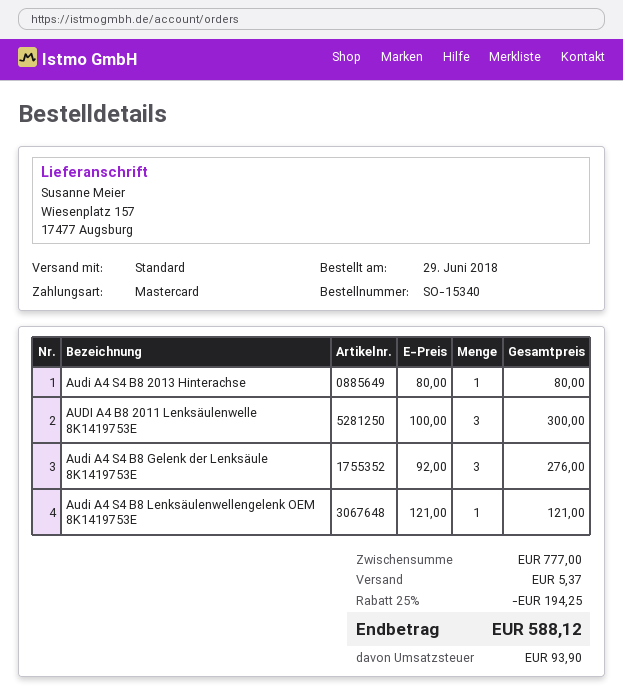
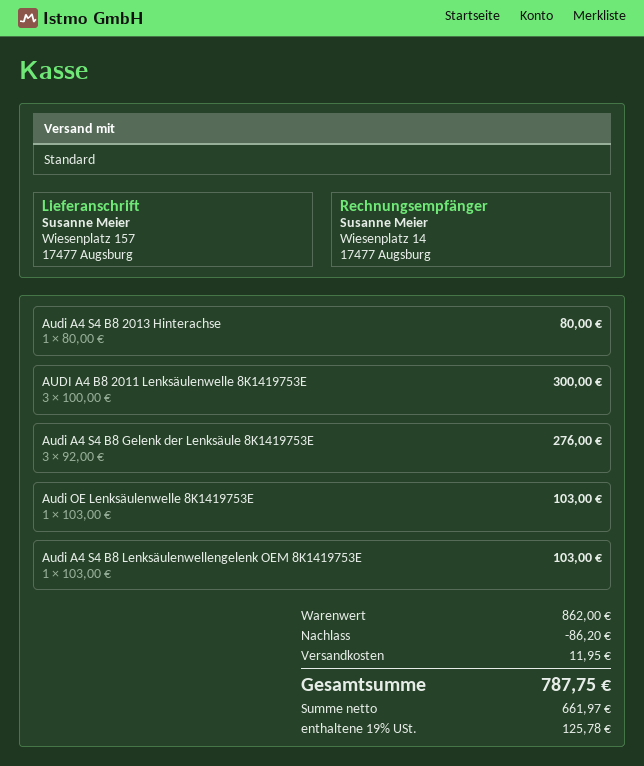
Audi A4 S4 B8 Lenksäulenwellengelenk OEM 8K1419753E: 1 x 121.00 = 121.00 -> 1 x 103.00 = 103.00
Audi OE Lenksäulenwelle 8K1419753E: none -> 1 x 103.00 = 103.00
subtotal: 777.00 -> 862.00
discount: 194.25 -> 86.20
shipping: 5.37 -> 11.95
tax: 93.90 -> 125.78
total: 588.12 -> 787.75

